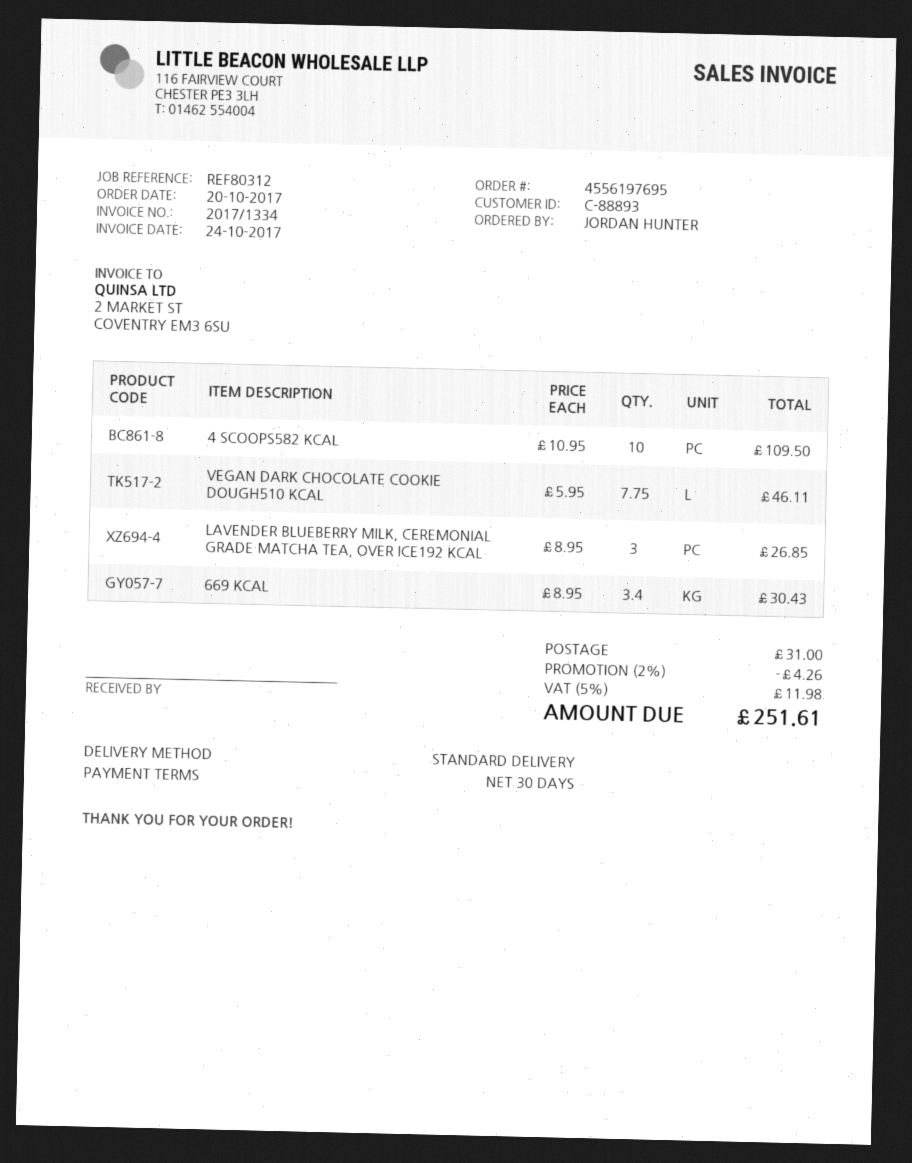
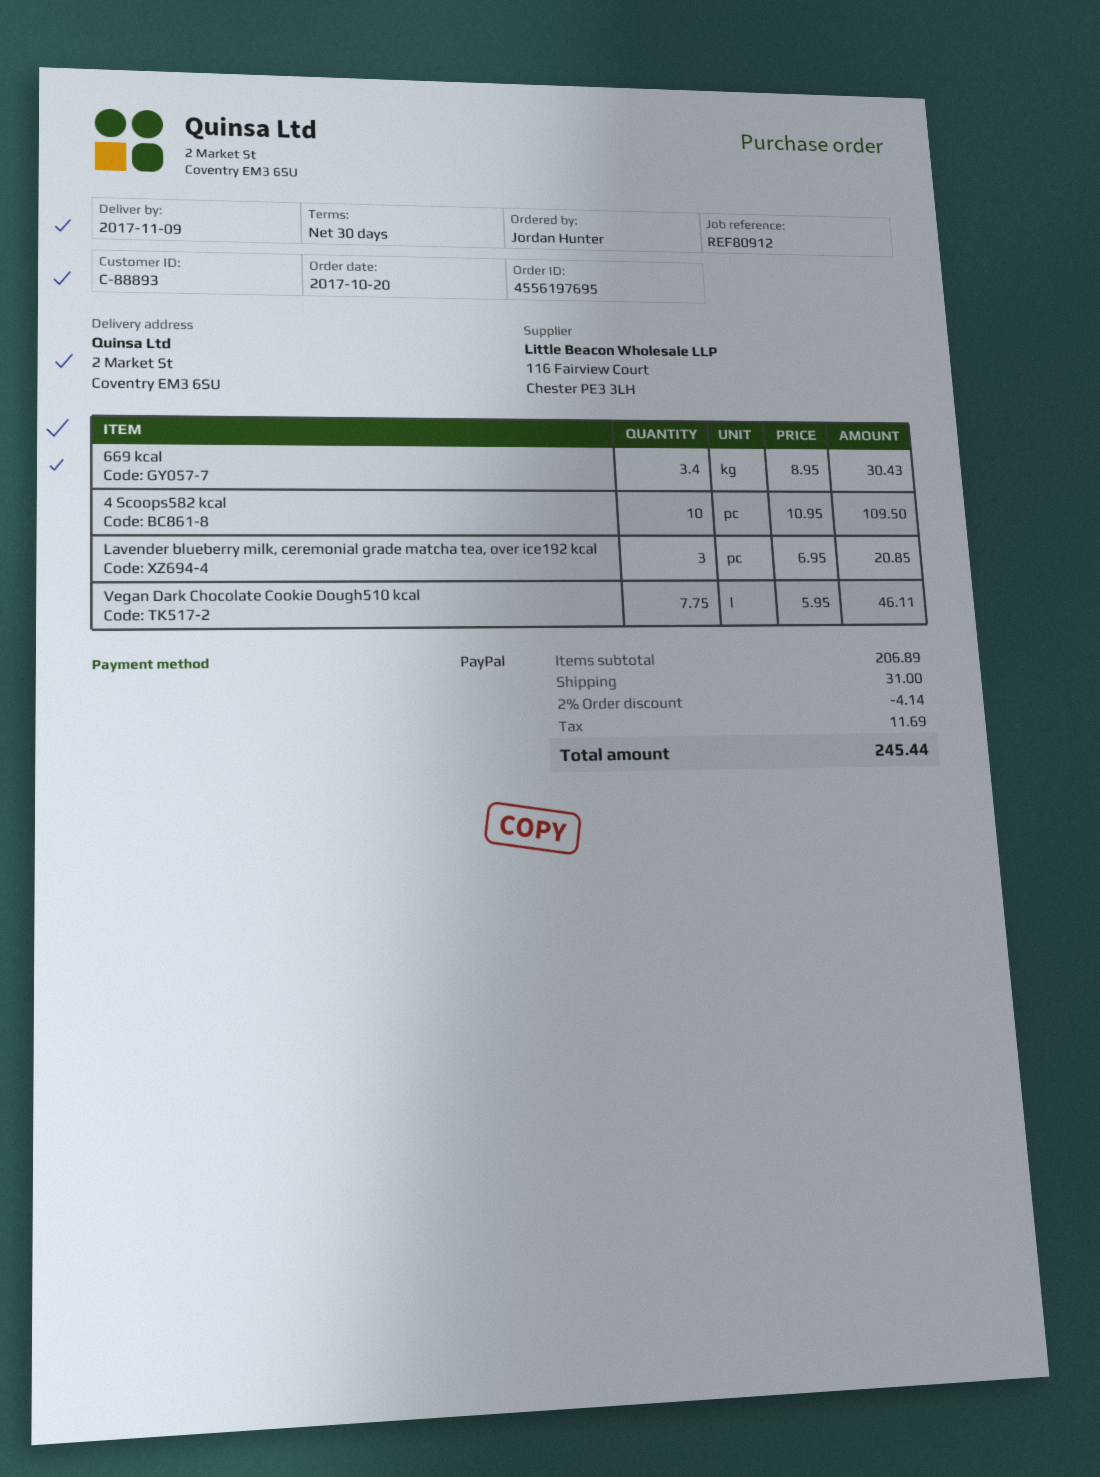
reference: REF80312 -> REF80912
LAVENDER BLUEBERRY MILK, CEREMONIAL GRADE MATCHA TEA, OVER ICE192 KCAL: 3 x 8.95 = 26.85 -> 3 x 6.95 = 20.85
discount: 2% = 4.26 -> 2% = 4.14
tax: 11.98 -> 11.69
total: 251.61 -> 245.44

